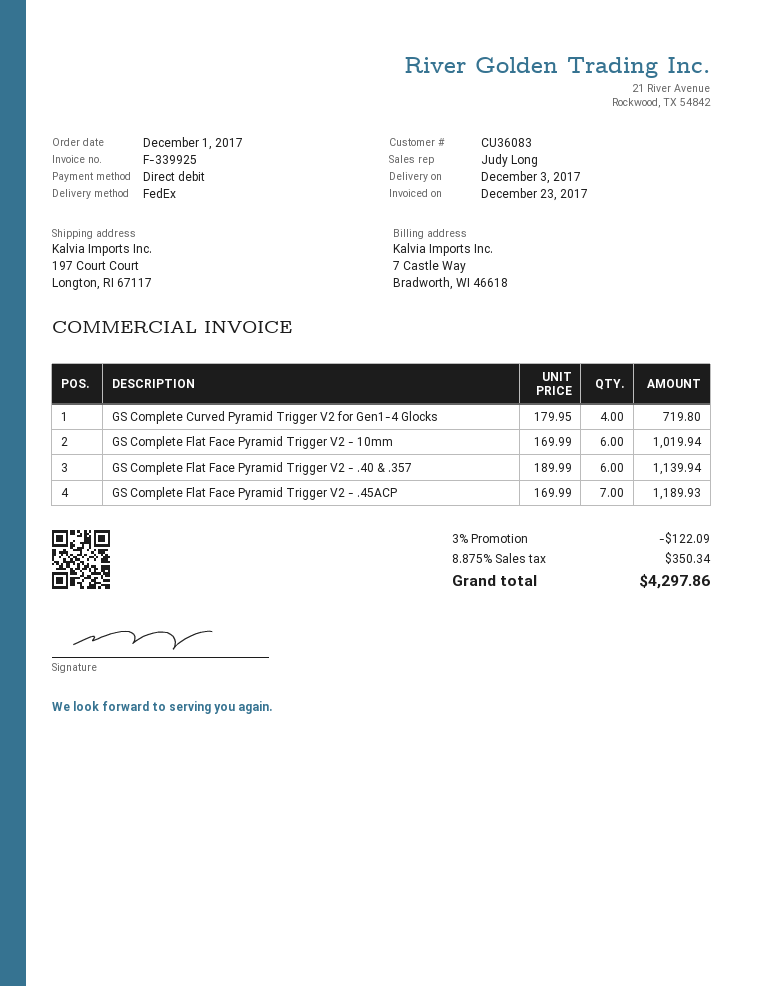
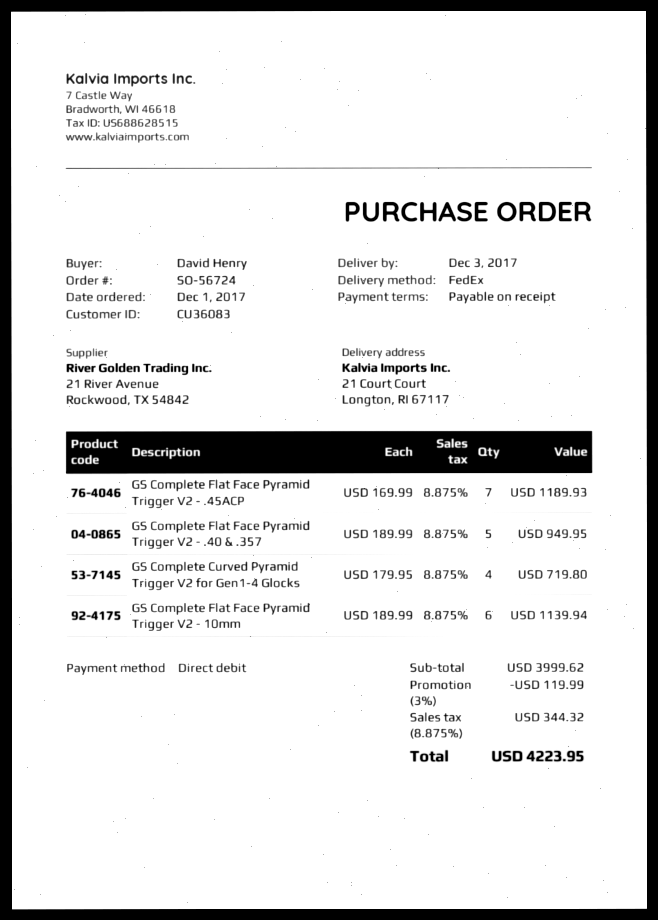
ship to: 197 Court Court, Longton, RI 67117 -> 21 Court Court, Longton, RI 67117
GS Complete Flat Face Pyramid Trigger V2 - 10mm: 6 x 169.99 = 1019.94 -> 6 x 189.99 = 1139.94
GS Complete Flat Face Pyramid Trigger V2 - .40 & .357: 6 x 189.99 = 1139.94 -> 5 x 189.99 = 949.95
discount: 3% = 122.09 -> 3% = 119.99
tax: 8.875% = 350.34 -> 8.875% = 344.32
total: 4297.86 -> 4223.95

